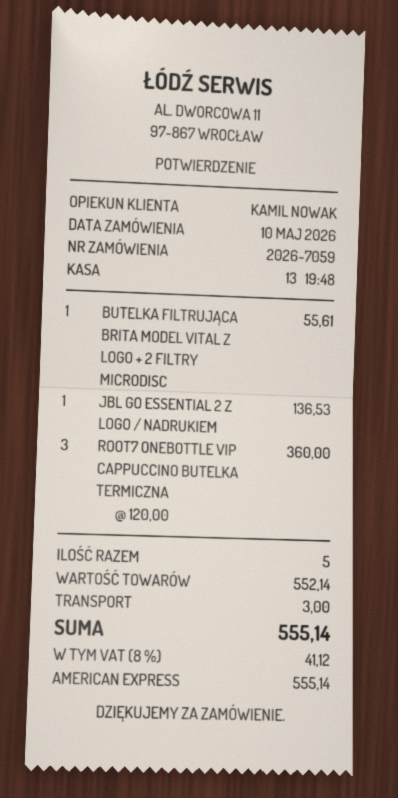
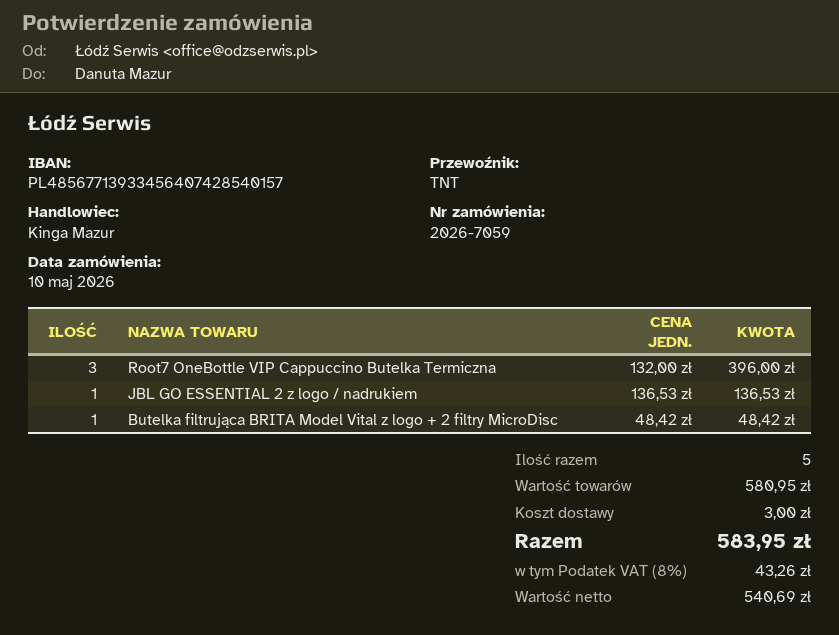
sales rep: KAMIL NOWAK -> Kinga Mazur
BUTELKA FILTRUJĄCA BRITA MODEL VITAL Z LOGO + 2 FILTRY MICRODISC: 1 x 55.61 = 55.61 -> 1 x 48.42 = 48.42
ROOT7 ONEBOTTLE VIP CAPPUCCINO BUTELKA TERMICZNA: 3 x 120.00 = 360.00 -> 3 x 132.00 = 396.00
subtotal: 552.14 -> 580.95
tax: 8% = 41.12 -> 8% = 43.26
total: 555.14 -> 583.95

